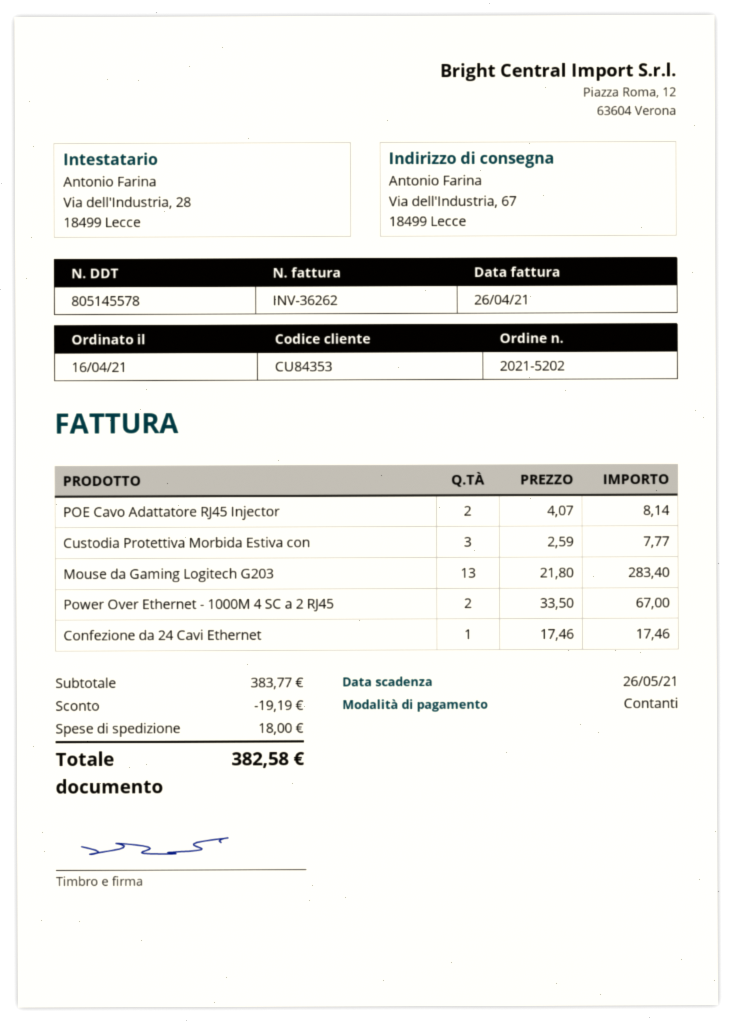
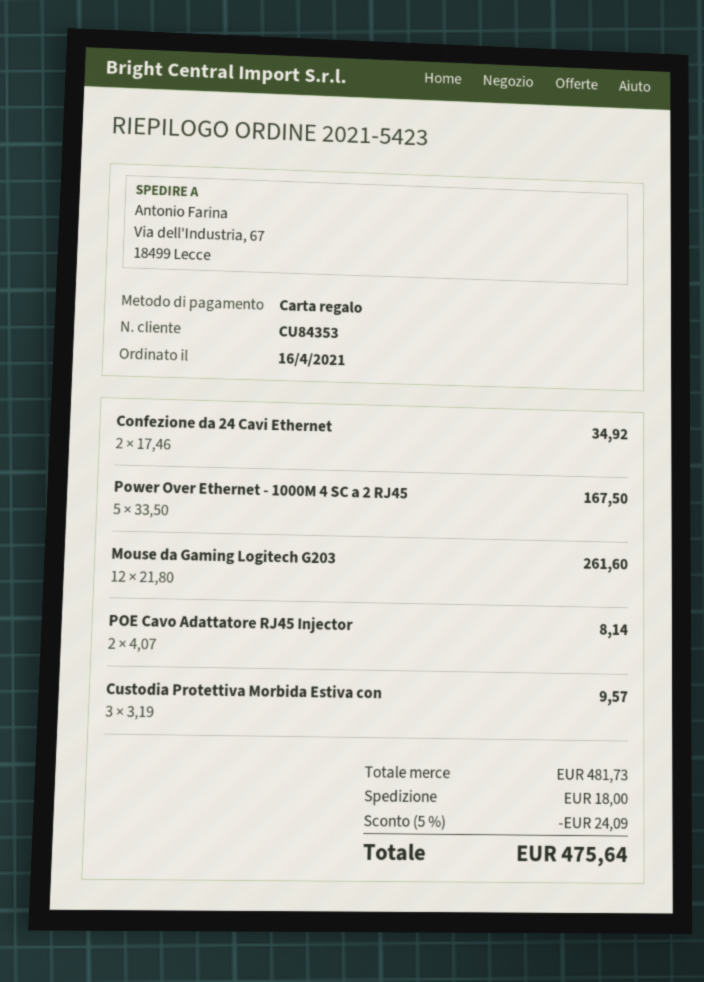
order number: 2021-5202 -> 2021-5423
payment method: cash -> gift card
Custodia Protettiva Morbida Estiva con: 3 x 2.59 = 7.77 -> 3 x 3.19 = 9.57
Mouse da Gaming Logitech G203: 13 x 21.80 = 283.40 -> 12 x 21.80 = 261.60
Power Over Ethernet - 1000M 4 SC a 2 RJ45: 2 x 33.50 = 67.00 -> 5 x 33.50 = 167.50
Confezione da 24 Cavi Ethernet: 1 x 17.46 = 17.46 -> 2 x 17.46 = 34.92
subtotal: 383.77 -> 481.73
discount: 19.19 -> 24.09
total: 382.58 -> 475.64

